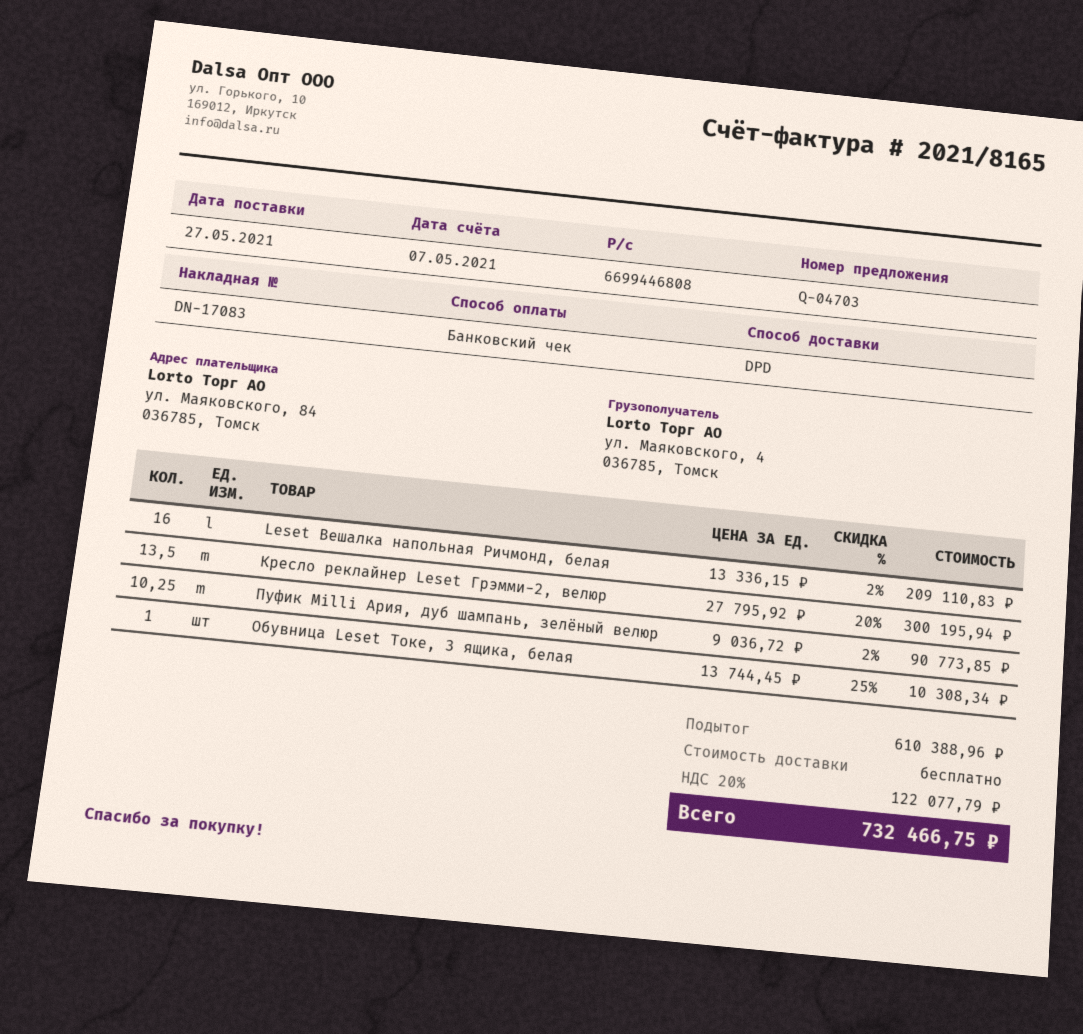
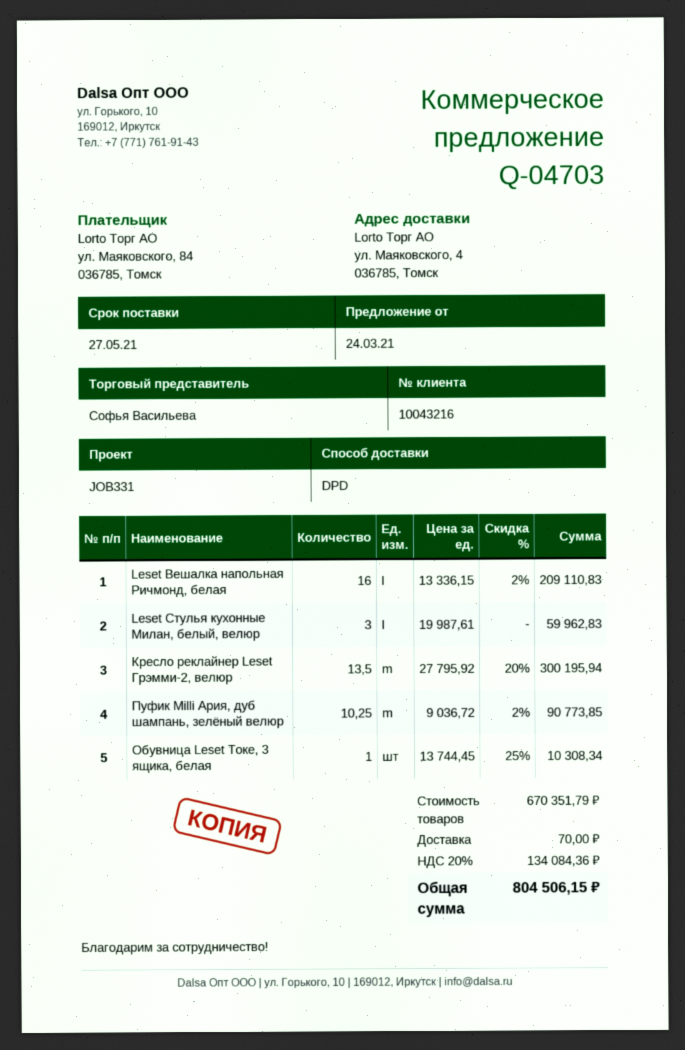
Leset Стулья кухонные Милан, белый, велюр: none -> 3 x 19987.61 = 59962.83
subtotal: 610388.96 -> 670351.79
shipping: 0.00 -> 70.00
tax: 20% = 122077.79 -> 20% = 134084.36
total: 732466.75 -> 804506.15

